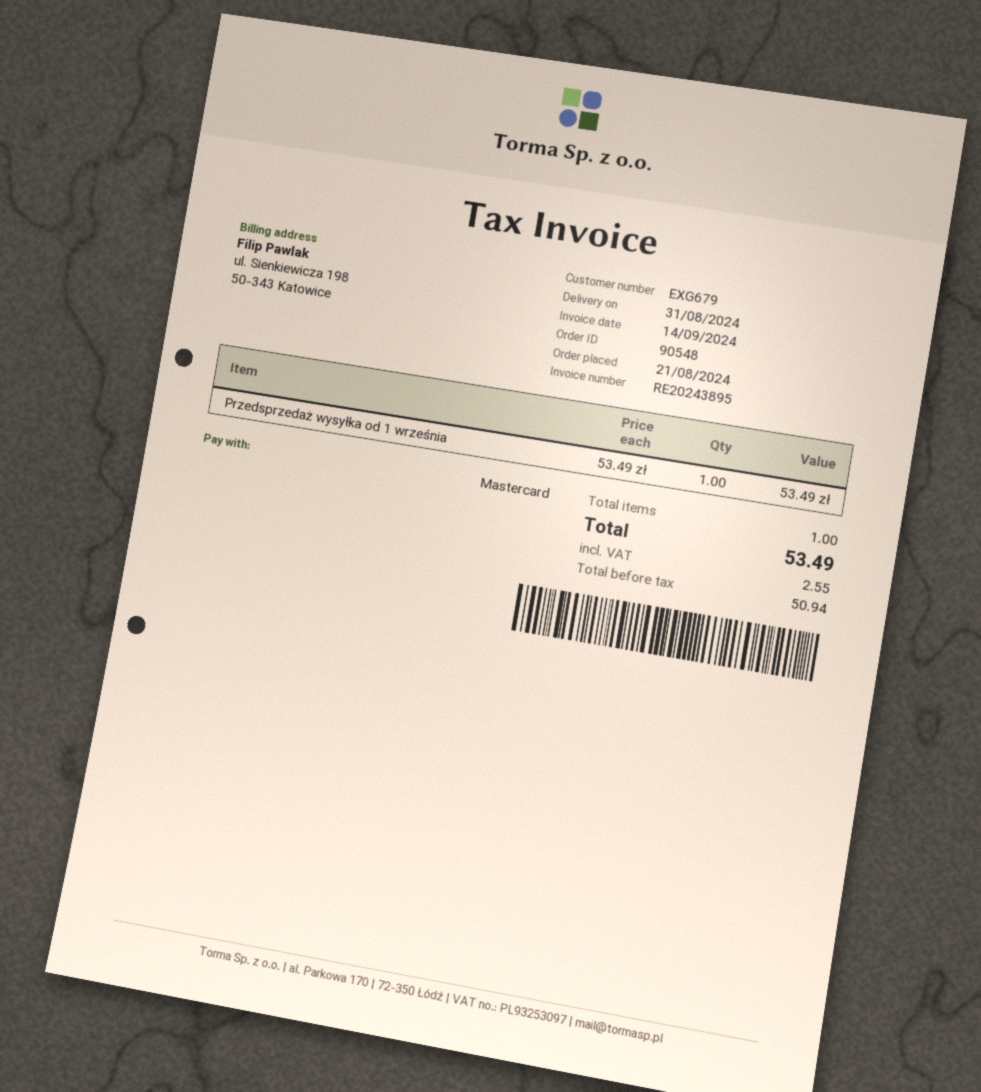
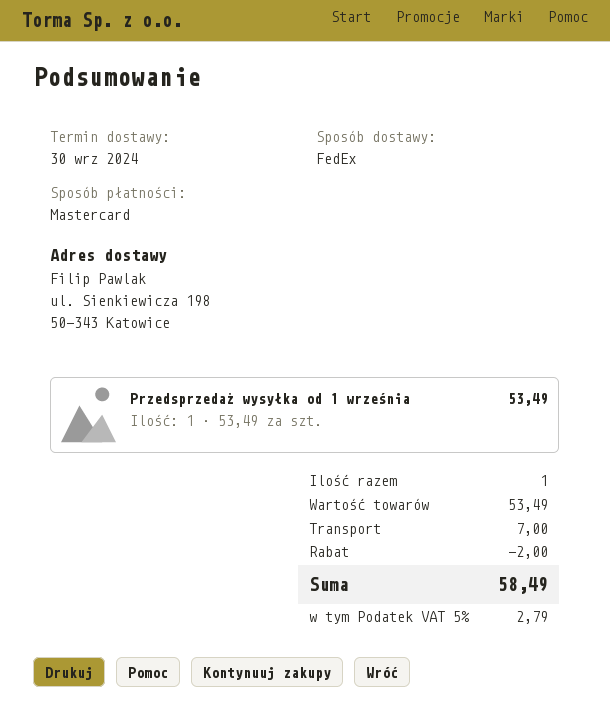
delivery date: 2024-08-31 -> 2024-09-30
discount: none -> 2.00
shipping: none -> 7.00
tax: 2.55 -> 2.79
total: 53.49 -> 58.49

